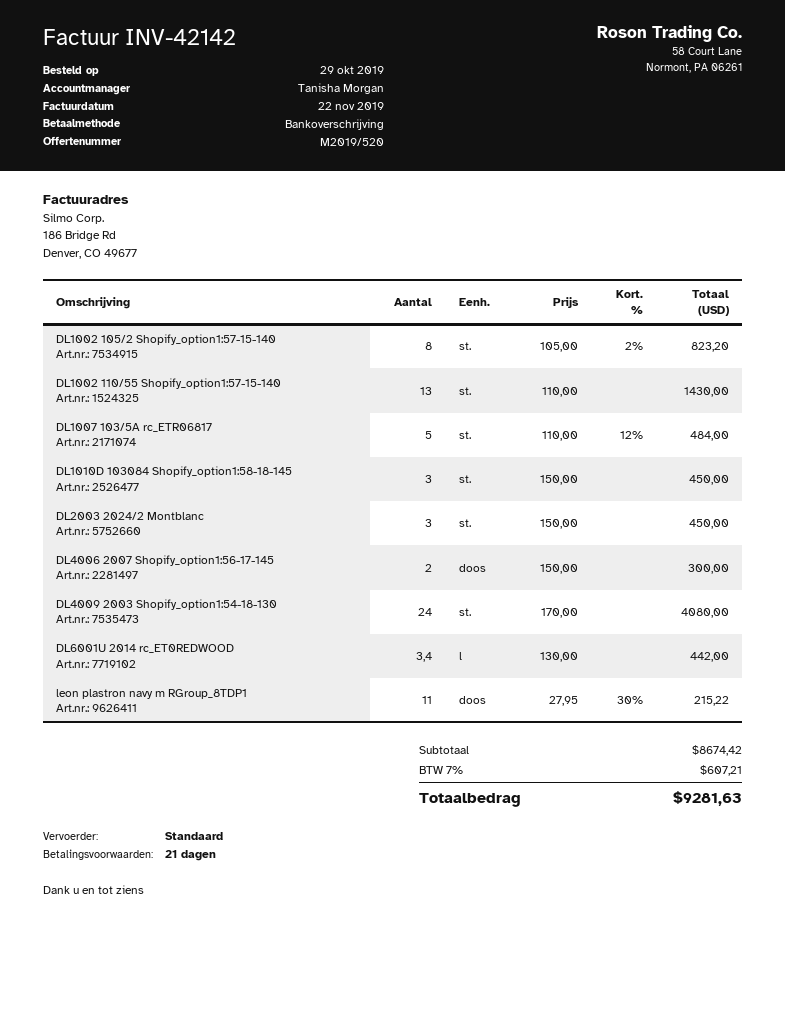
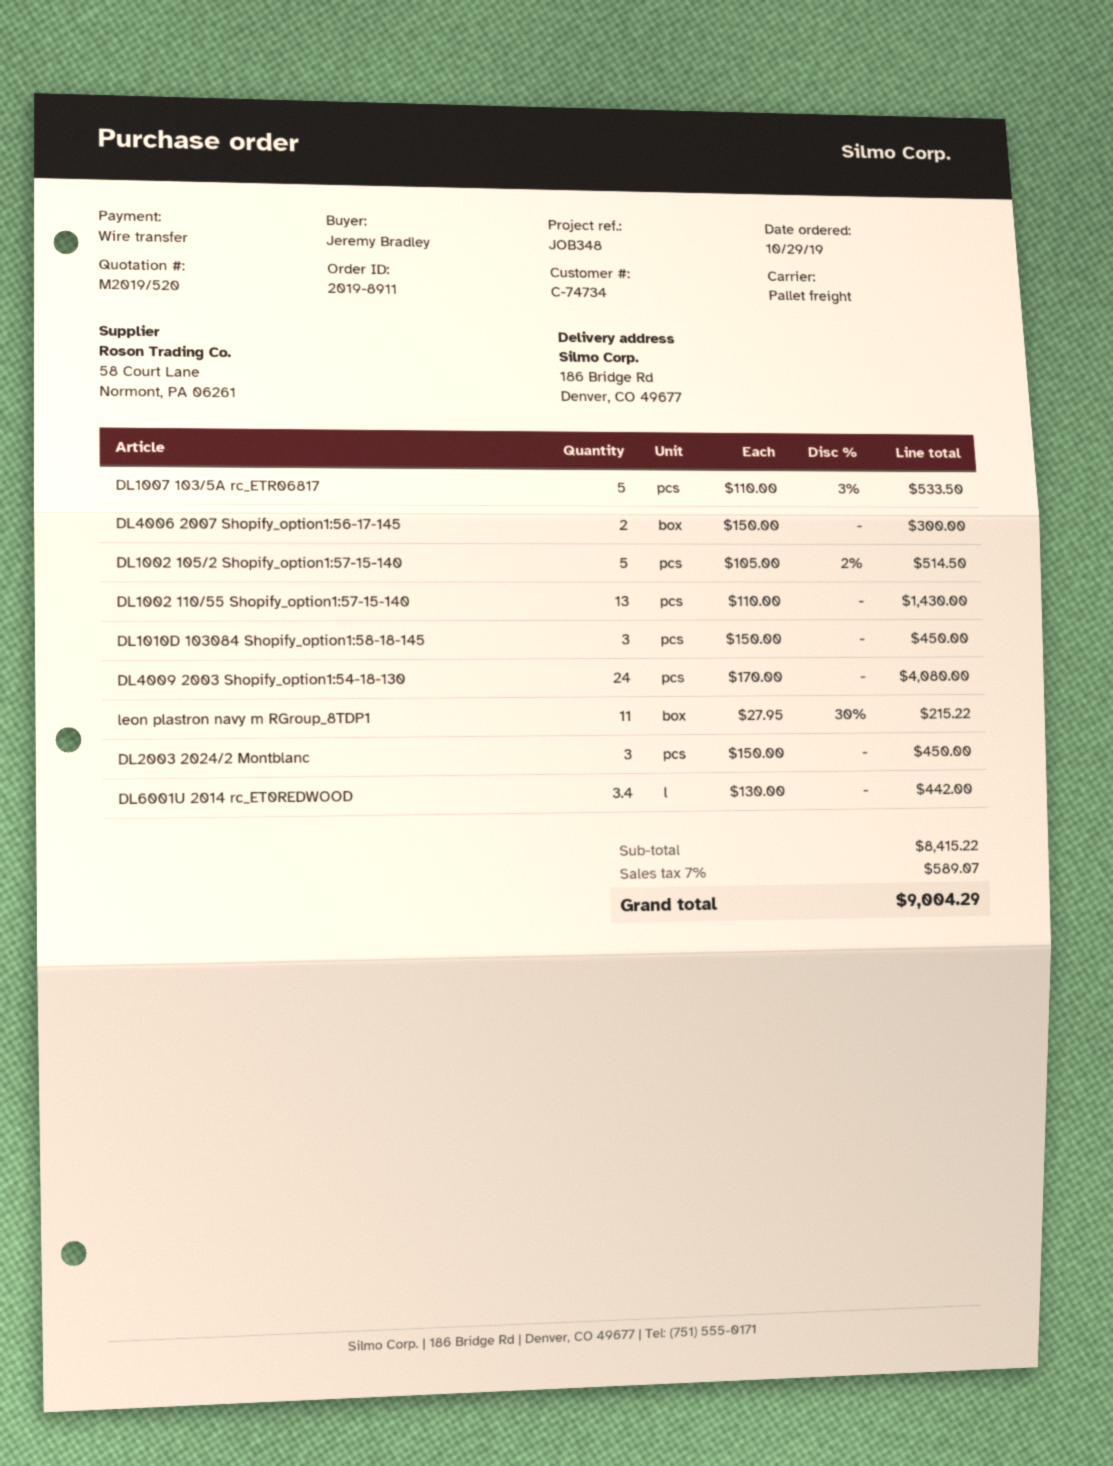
shipping method: standard -> pallet freight
DL1002 105/2 Shopify_option1:57-15-140: 8 x 105.00 - 2% = 823.20 -> 5 x 105.00 - 2% = 514.50
DL1007 103/5A rc_ETR06817: 5 x 110.00 - 12% = 484.00 -> 5 x 110.00 - 3% = 533.50
subtotal: 8674.42 -> 8415.22
tax: 7% = 607.21 -> 7% = 589.07
total: 9281.63 -> 9004.29

